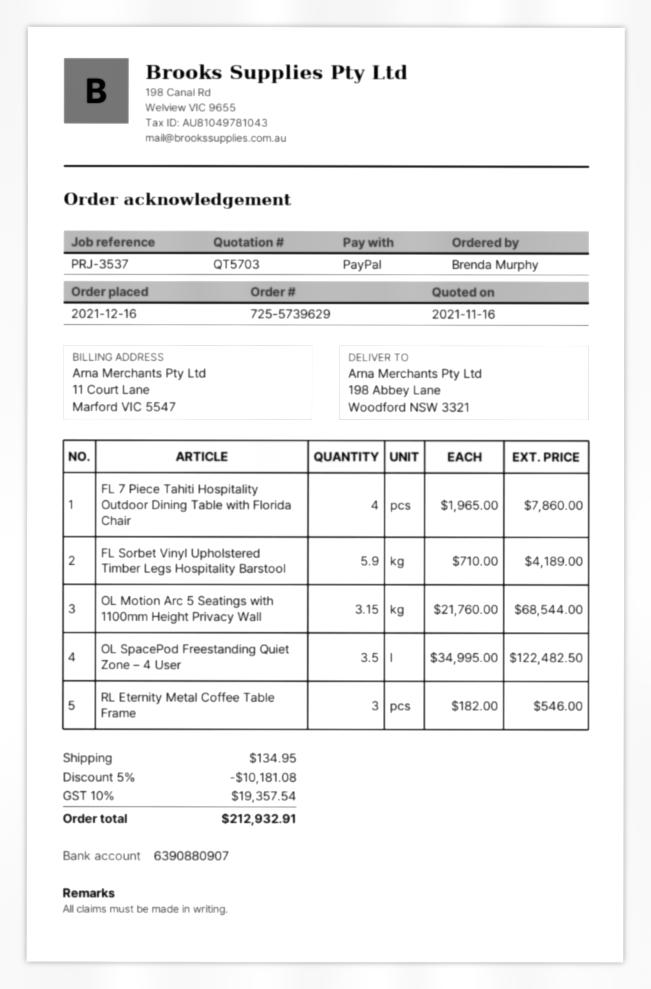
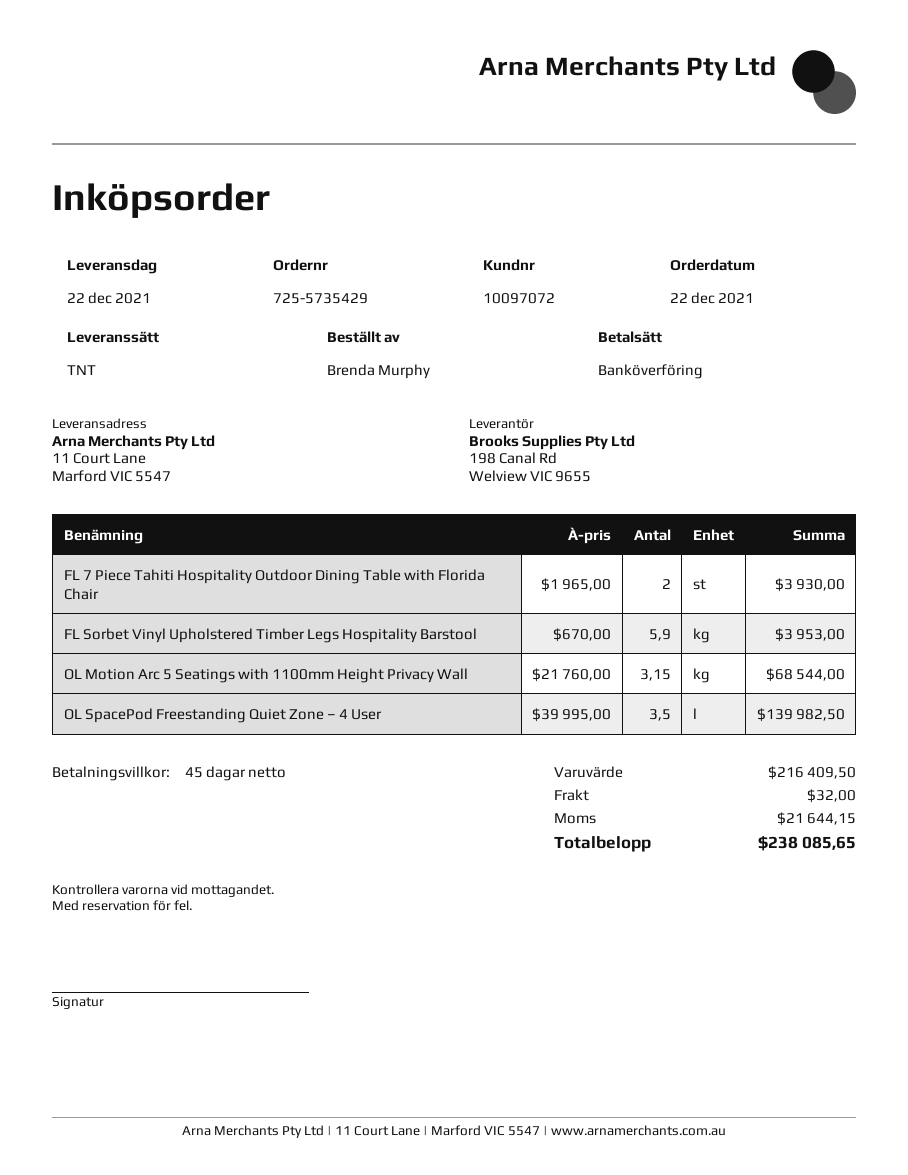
order number: 725-5739629 -> 725-5735429
order date: 2021-12-16 -> 2021-12-22
payment method: PayPal -> bank transfer
ship to: 198 Abbey Lane, Woodford NSW 3321 -> 11 Court Lane, Marford VIC 5547
FL 7 Piece Tahiti Hospitality Outdoor Dining Table with Florida Chair: 4 x 1965.00 = 7860.00 -> 2 x 1965.00 = 3930.00
FL Sorbet Vinyl Upholstered Timber Legs Hospitality Barstool: 5.9 x 710.00 = 4189.00 -> 5.9 x 670.00 = 3953.00
OL SpacePod Freestanding Quiet Zone – 4 User: 3.5 x 34995.00 = 122482.50 -> 3.5 x 39995.00 = 139982.50
RL Eternity Metal Coffee Table Frame: 3 x 182.00 = 546.00 -> none
discount: 5% = 10181.08 -> none
shipping: 134.95 -> 32.00
tax: 19357.54 -> 21644.15
total: 212932.91 -> 238085.65

